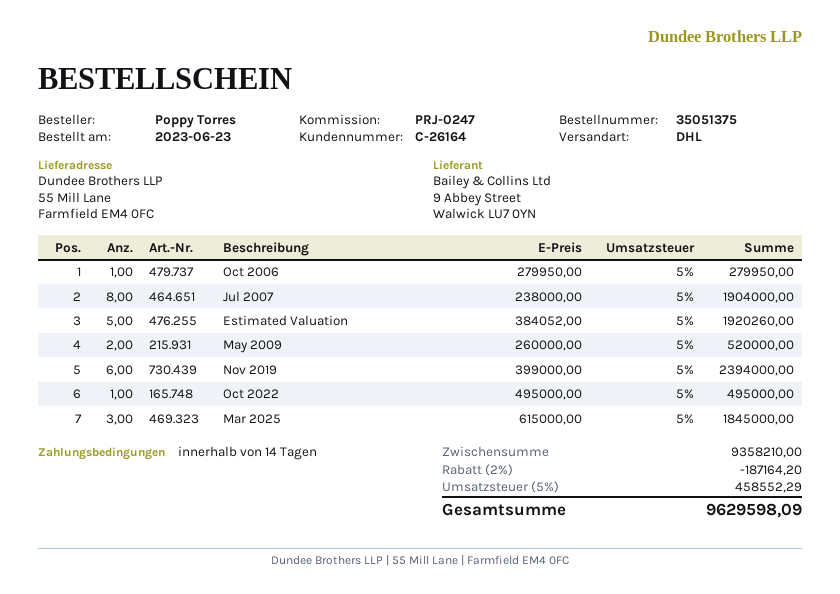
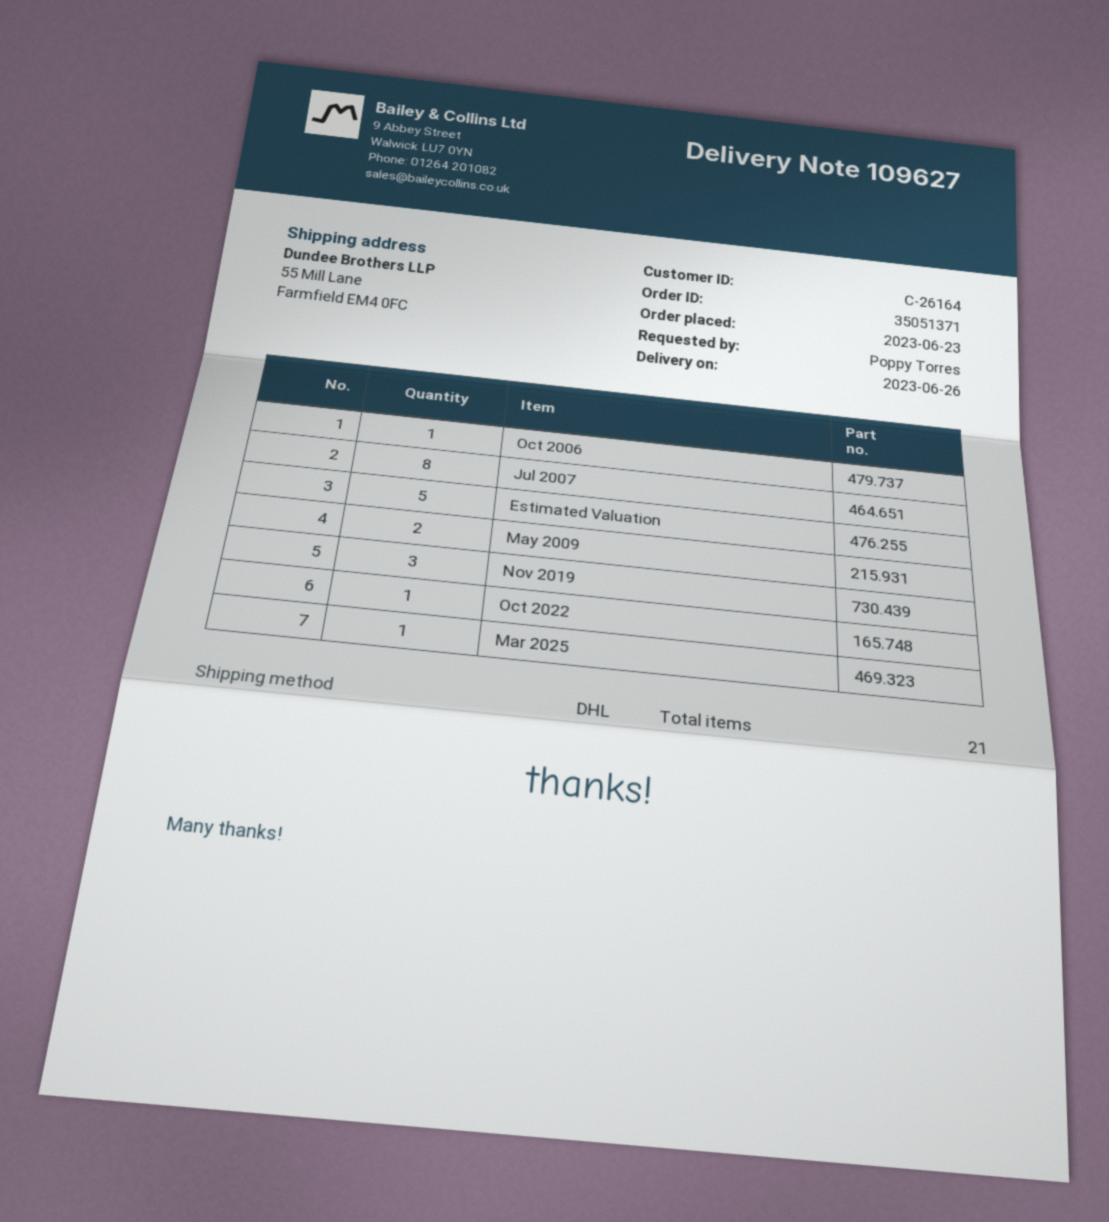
order number: 35051375 -> 35051371
Nov 2019: 6 -> 3
Mar 2025: 3 -> 1

